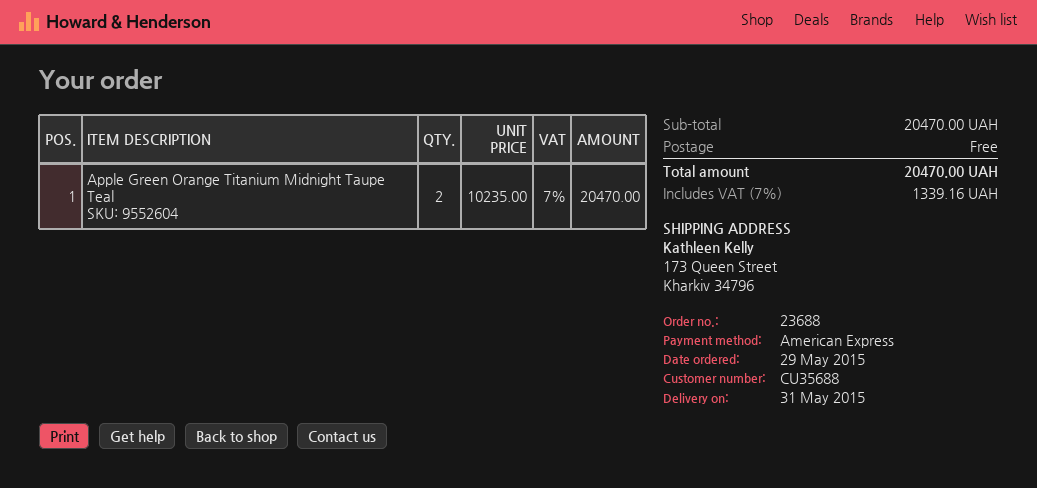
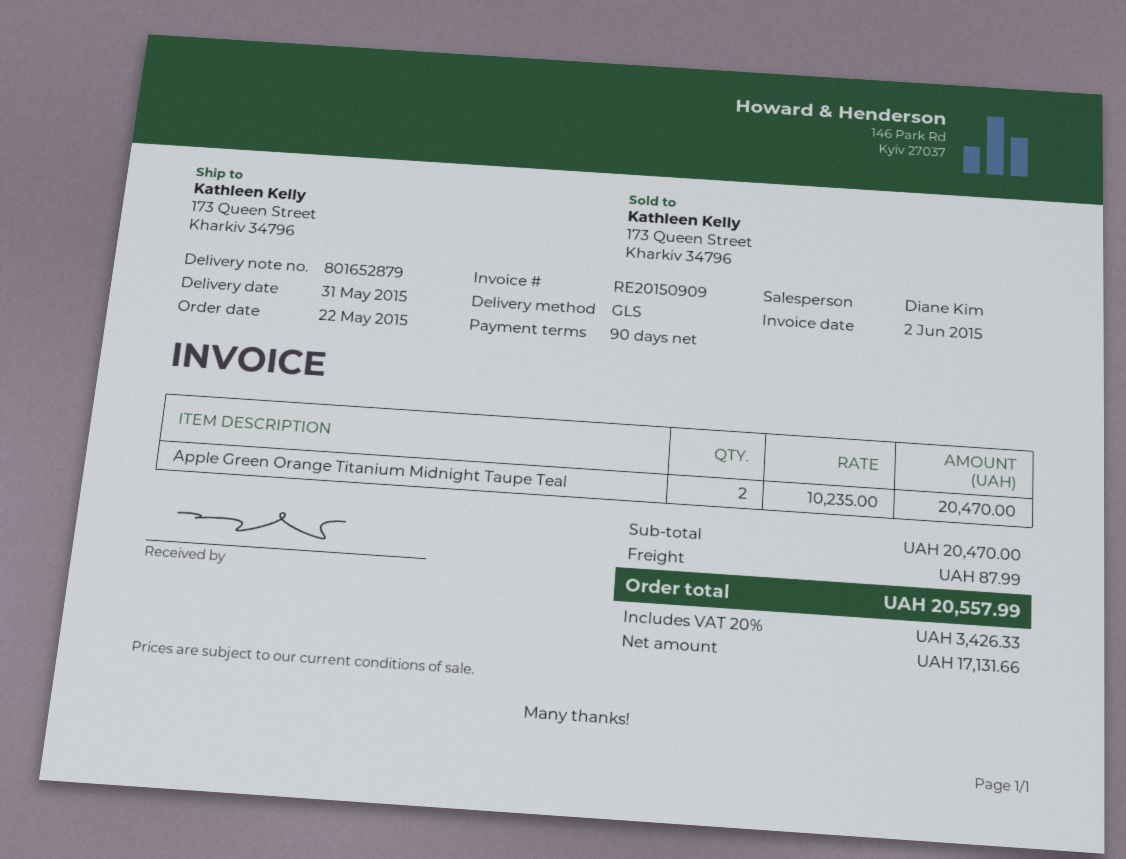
order date: 2015-05-29 -> 2015-05-22
shipping: 0.00 -> 87.99
tax: 7% = 1339.16 -> 20% = 3426.33
total: 20470.00 -> 20557.99

